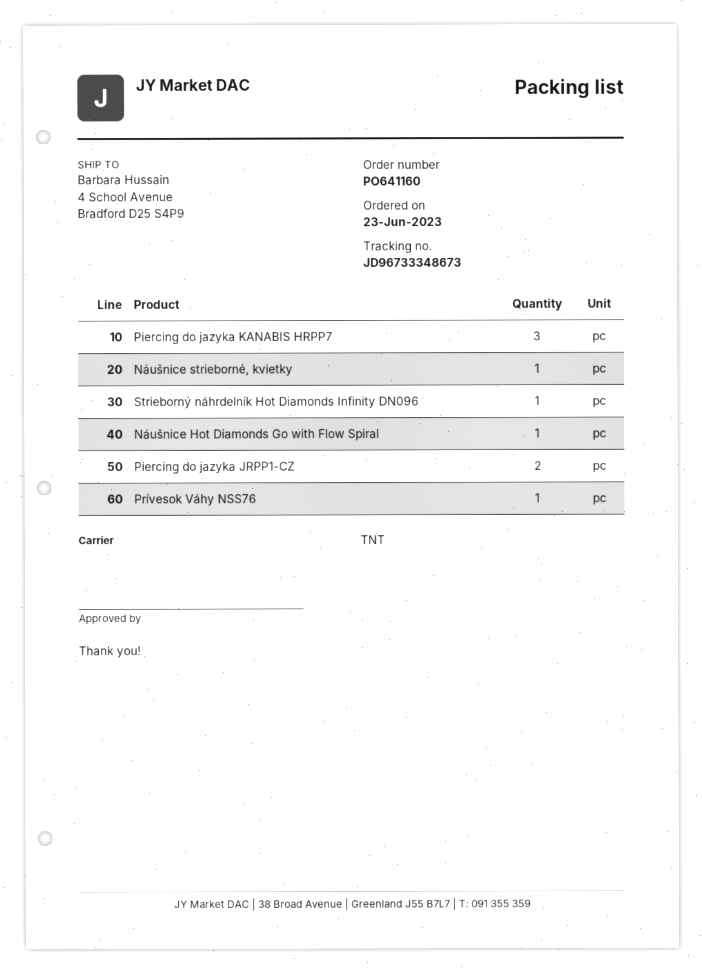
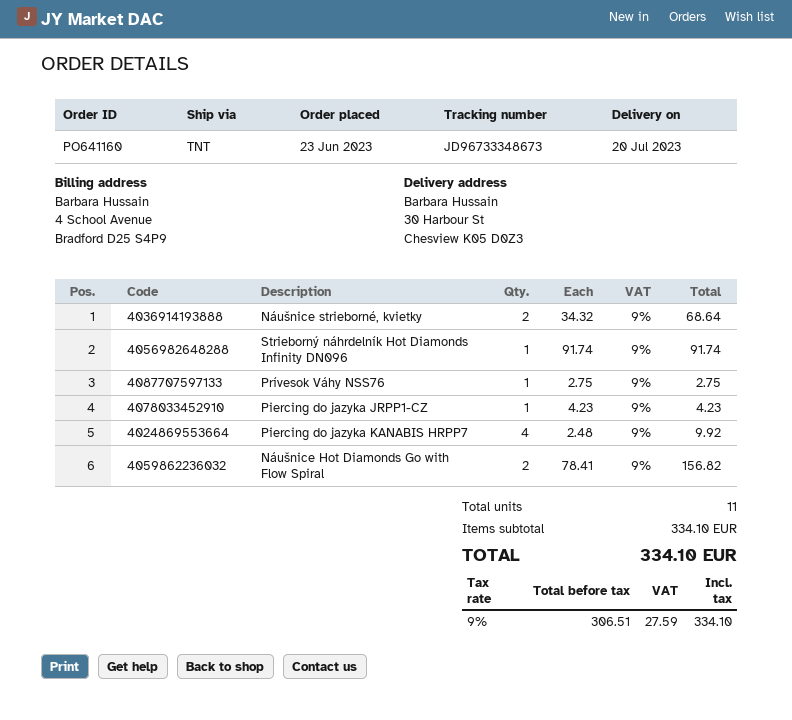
ship to: 4 School Avenue, Bradford D25 S4P9 -> 30 Harbour St, Chesview K05 D0Z3
Piercing do jazyka KANABIS HRPP7: 3 -> 4
Náušnice strieborné, kvietky: 1 -> 2
Náušnice Hot Diamonds Go with Flow Spiral: 1 -> 2
Piercing do jazyka JRPP1-CZ: 2 -> 1

